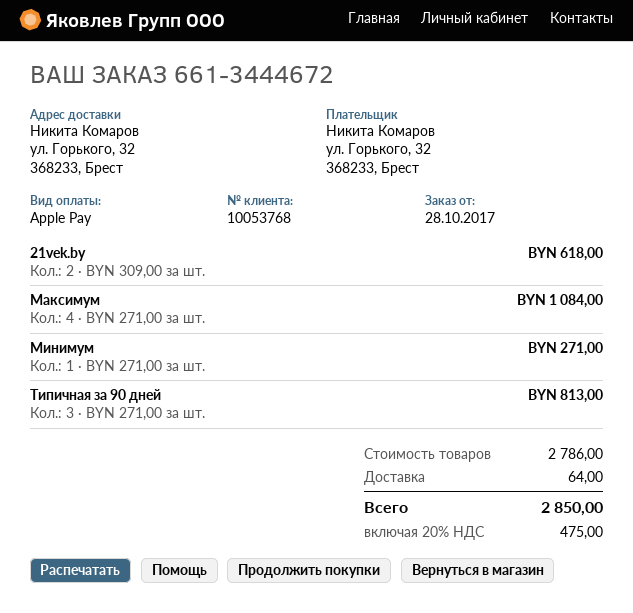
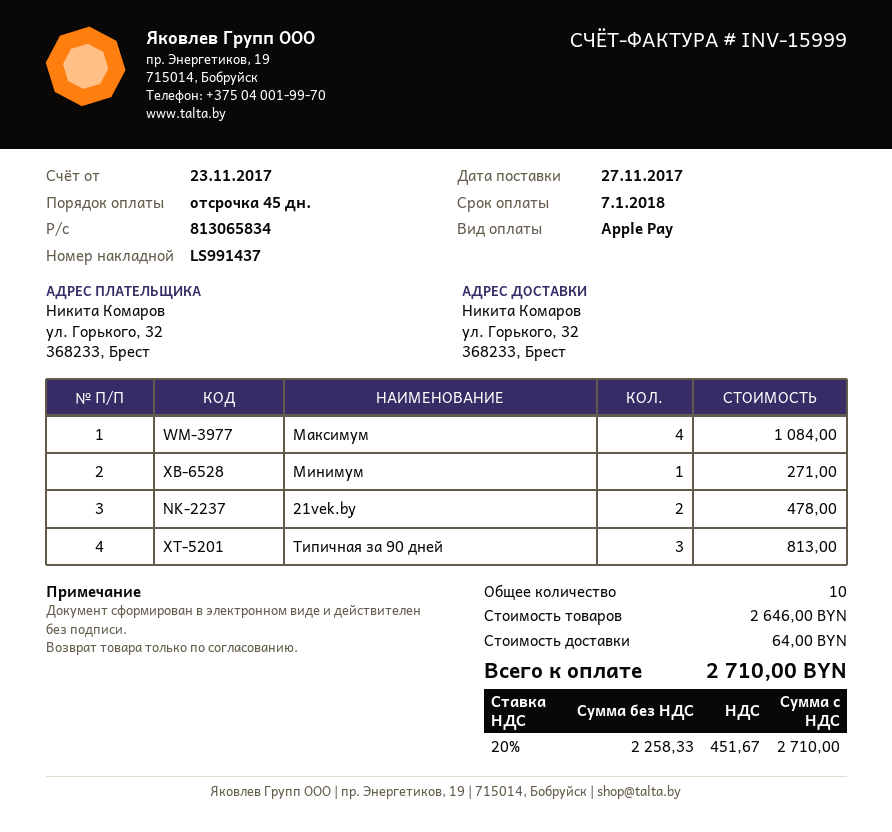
21vek.by: 2 for 618.00 -> 2 for 478.00
subtotal: 2786.00 -> 2646.00
tax: 20% = 475.00 -> 20% = 451.67
total: 2850.00 -> 2710.00

